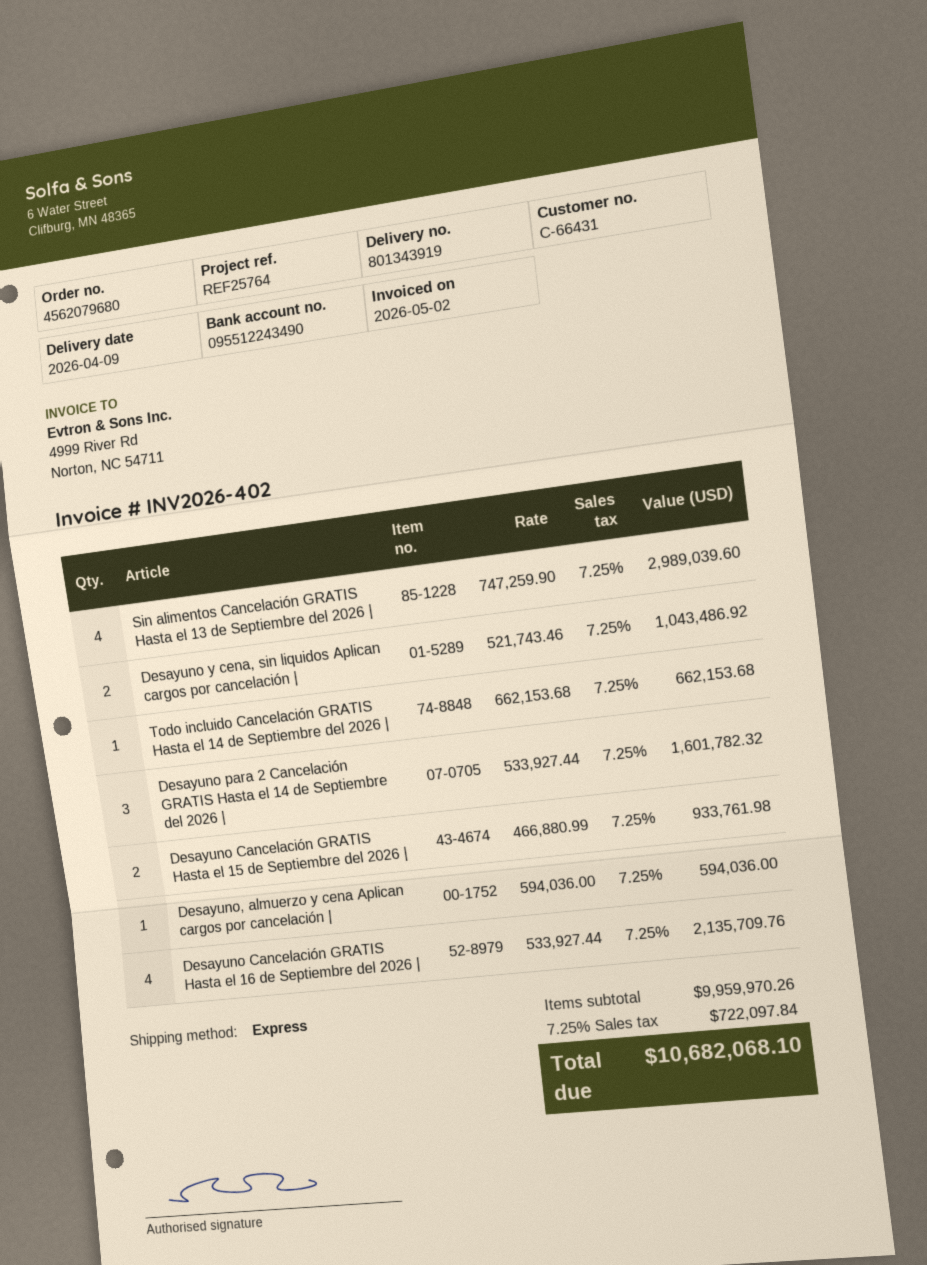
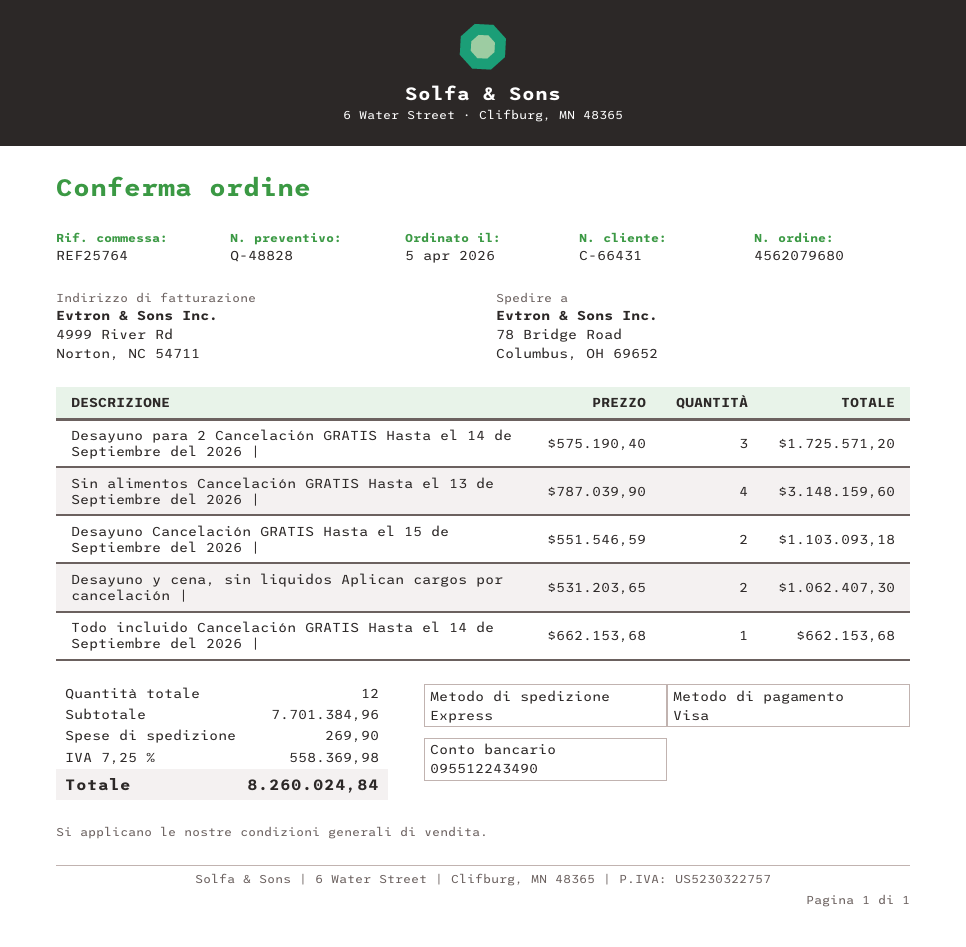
Sin alimentos Cancelación GRATIS Hasta el 13 de Septiembre del 2026 |: 4 x 747259.90 = 2989039.60 -> 4 x 787039.90 = 3148159.60
Desayuno y cena, sin liquidos Aplican cargos por cancelación |: 2 x 521743.46 = 1043486.92 -> 2 x 531203.65 = 1062407.30
Desayuno para 2 Cancelación GRATIS Hasta el 14 de Septiembre del 2026 |: 3 x 533927.44 = 1601782.32 -> 3 x 575190.40 = 1725571.20
Desayuno Cancelación GRATIS Hasta el 15 de Septiembre del 2026 |: 2 x 466880.99 = 933761.98 -> 2 x 551546.59 = 1103093.18
Desayuno, almuerzo y cena Aplican cargos por cancelación |: 1 x 594036.00 = 594036.00 -> none
Desayuno Cancelación GRATIS Hasta el 16 de Septiembre del 2026 |: 4 x 533927.44 = 2135709.76 -> none
subtotal: 9959970.26 -> 7701384.96
shipping: none -> 269.90
tax: 7.25% = 722097.84 -> 7.25% = 558369.98
total: 10682068.10 -> 8260024.84

